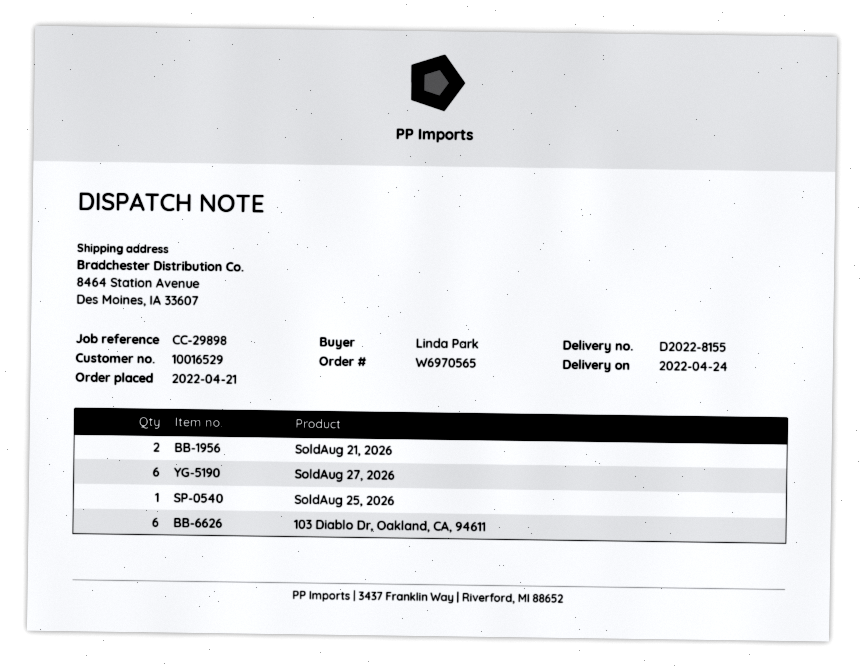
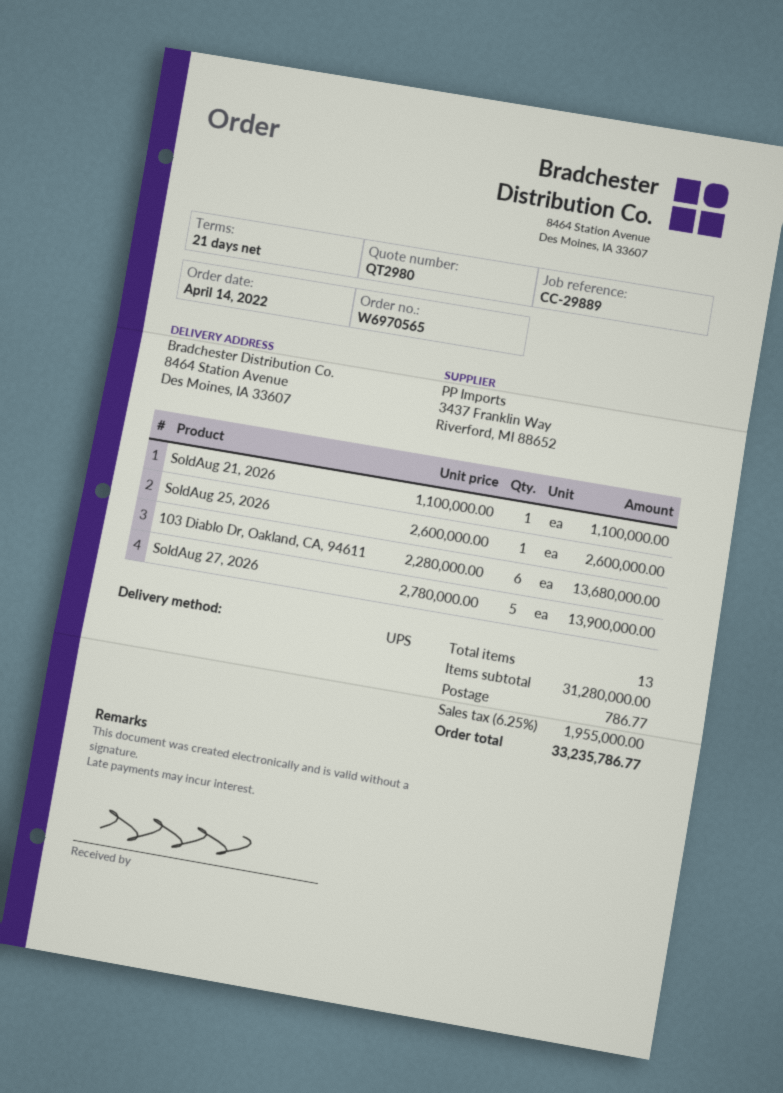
order date: 2022-04-21 -> 2022-04-14
reference: CC-29898 -> CC-29889
SoldAug 21, 2026: 2 -> 1
SoldAug 27, 2026: 6 -> 5

